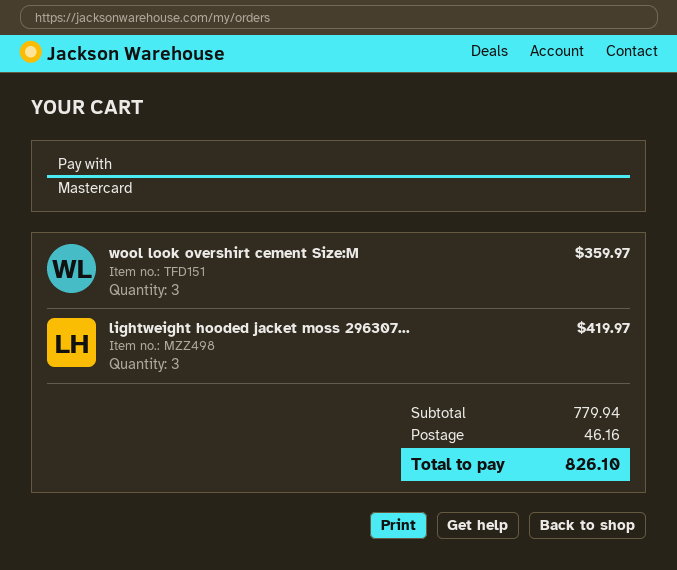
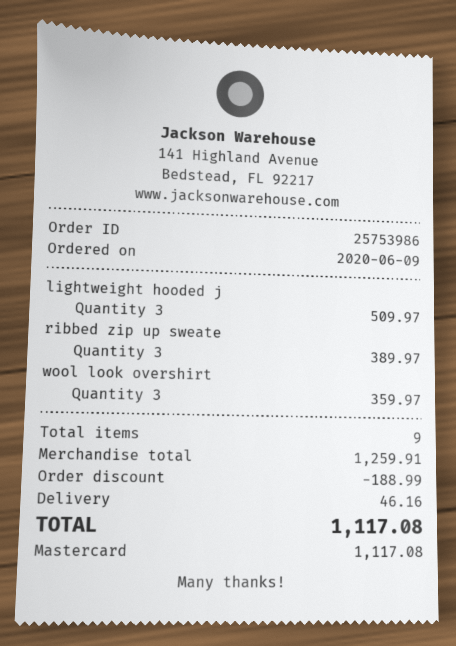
lightweight hooded jacket moss 296307...: 3 for 419.97 -> 3 for 509.97
ribbed zip up sweate: none -> 3 for 389.97
subtotal: 779.94 -> 1259.91
discount: none -> 188.99
total: 826.10 -> 1117.08

